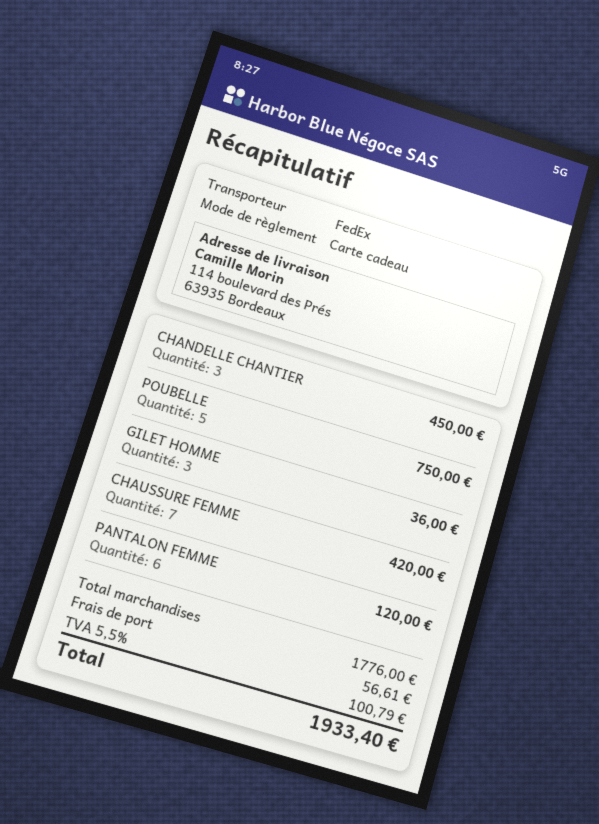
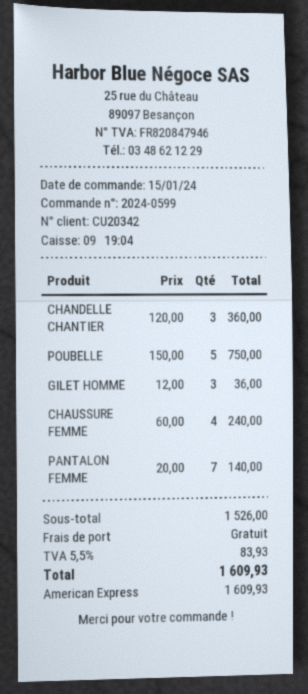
payment method: gift card -> American Express
CHANDELLE CHANTIER: 3 for 450.00 -> 3 for 360.00
CHAUSSURE FEMME: 7 for 420.00 -> 4 for 240.00
PANTALON FEMME: 6 for 120.00 -> 7 for 140.00
subtotal: 1776.00 -> 1526.00
shipping: 56.61 -> 0.00
tax: 5.5% = 100.79 -> 5.5% = 83.93
total: 1933.40 -> 1609.93

